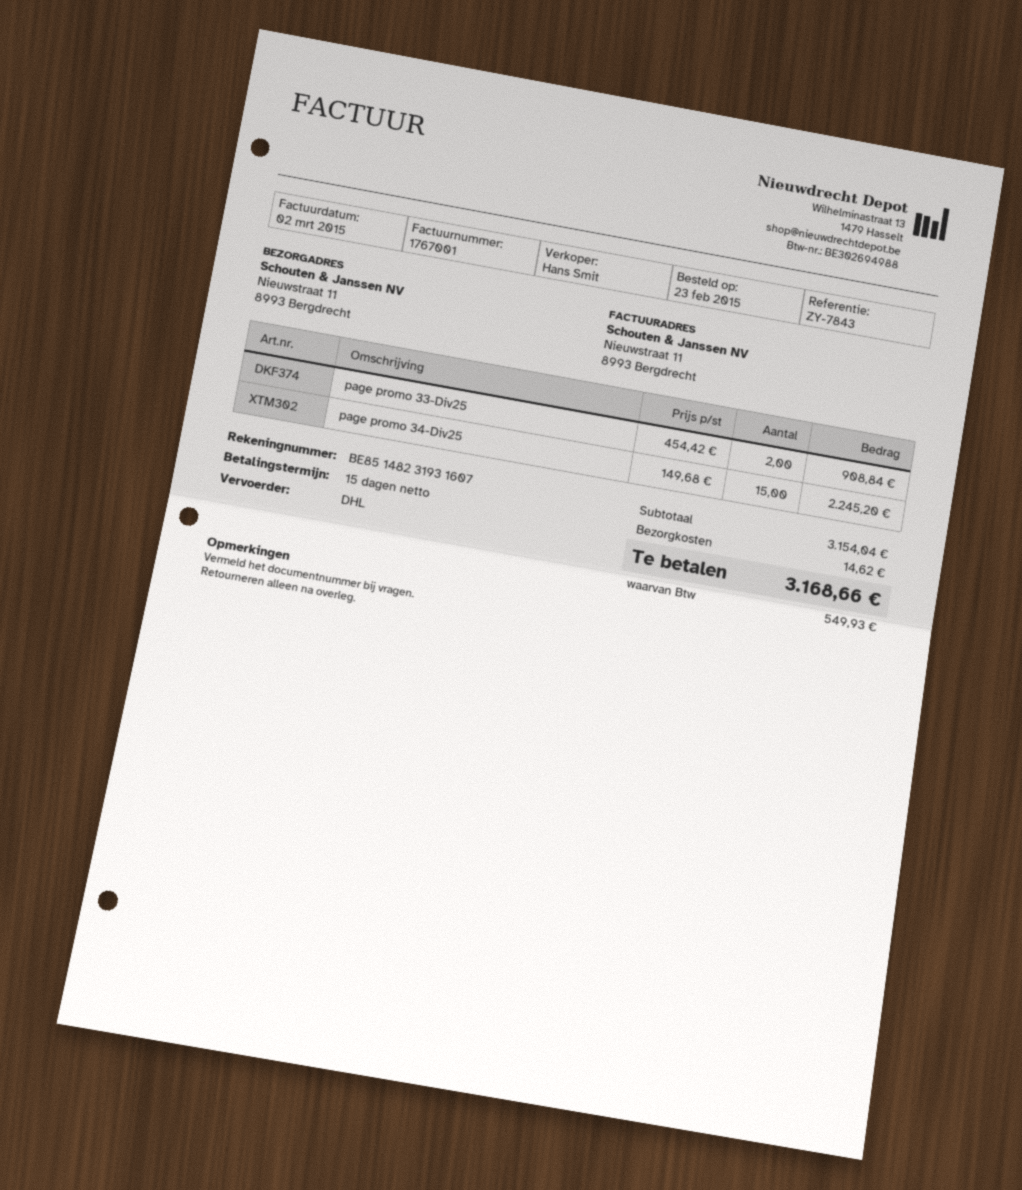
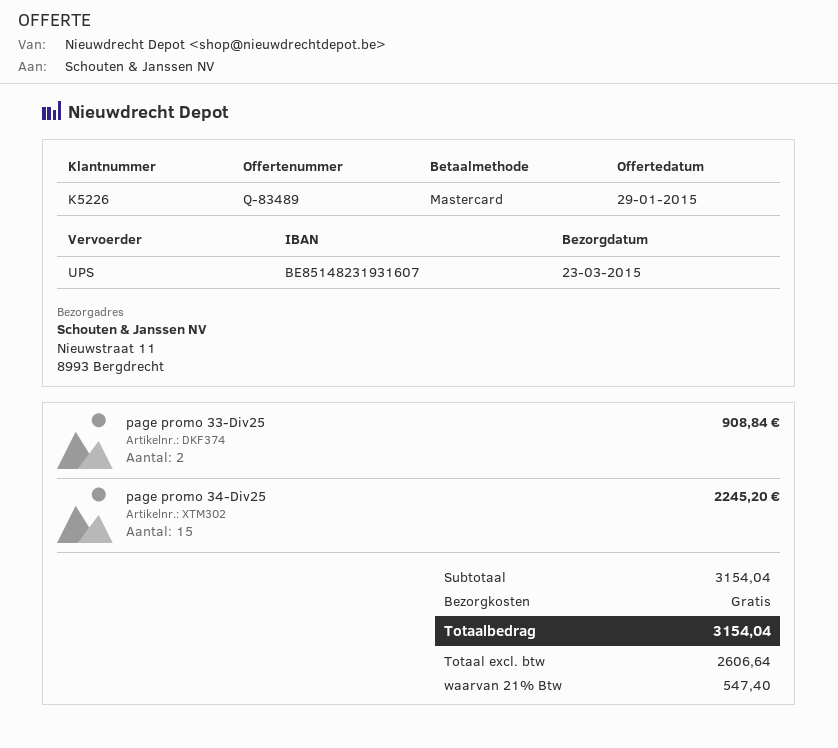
shipping method: DHL -> UPS
shipping: 14.62 -> 0.00
tax: 549.93 -> 547.40
total: 3168.66 -> 3154.04

